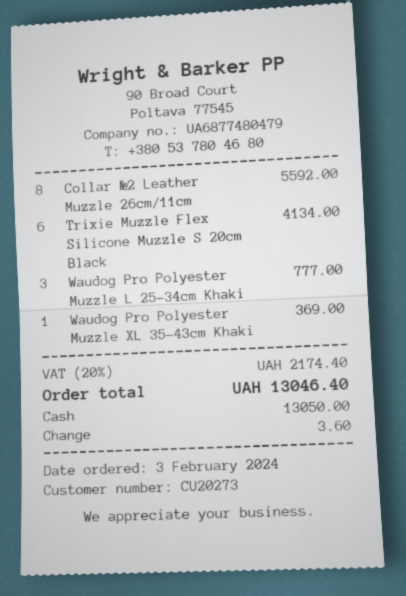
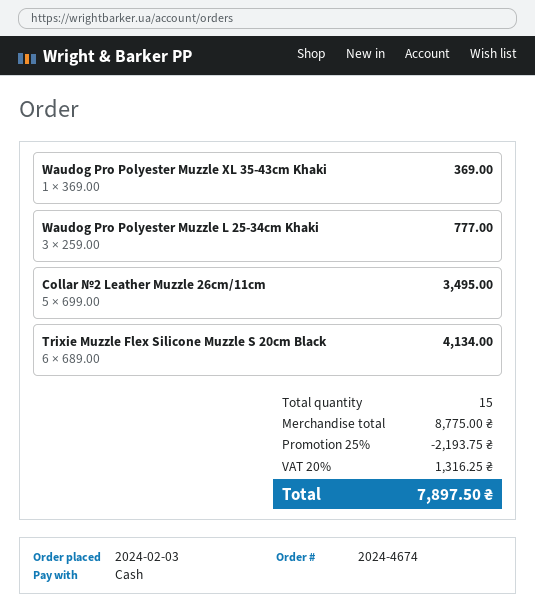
Collar №2 Leather Muzzle 26cm/11cm: 8 for 5592.00 -> 5 for 3495.00
discount: none -> 25% = 2193.75
tax: 20% = 2174.40 -> 20% = 1316.25
total: 13046.40 -> 7897.50

